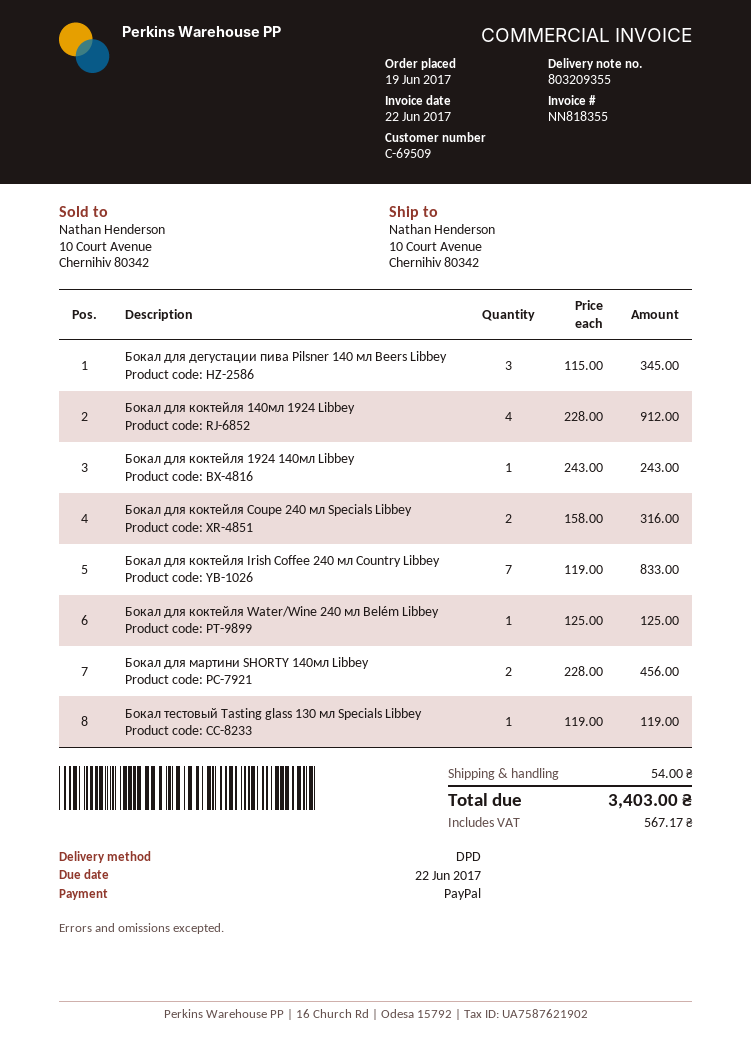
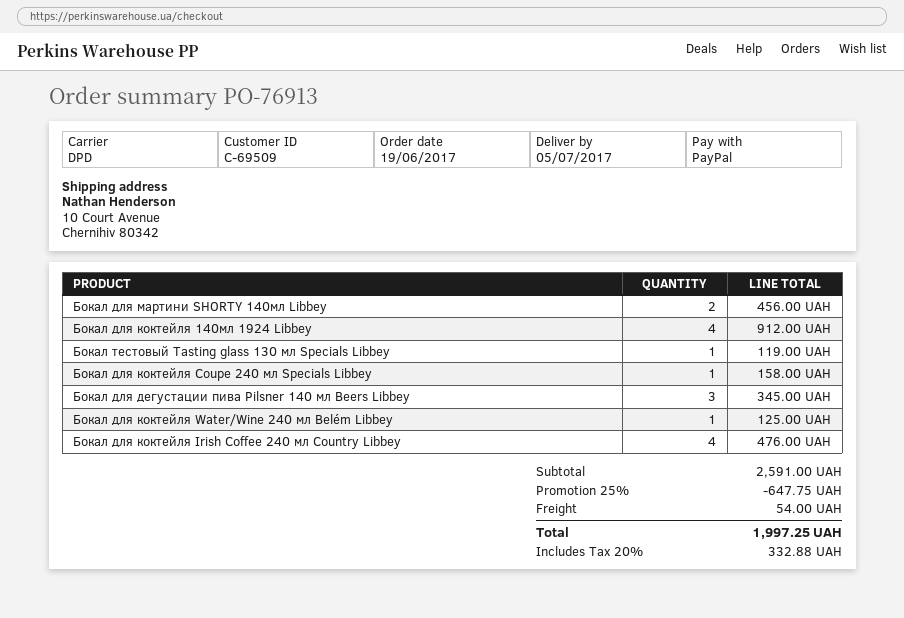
Бокал для коктейля 1924 140мл Libbey: 1 for 243.00 -> none
Бокал для коктейля Coupe 240 мл Specials Libbey: 2 for 316.00 -> 1 for 158.00
Бокал для коктейля Irish Coffee 240 мл Country Libbey: 7 for 833.00 -> 4 for 476.00
discount: none -> 25% = 647.75
tax: 567.17 -> 332.88
total: 3403.00 -> 1997.25

